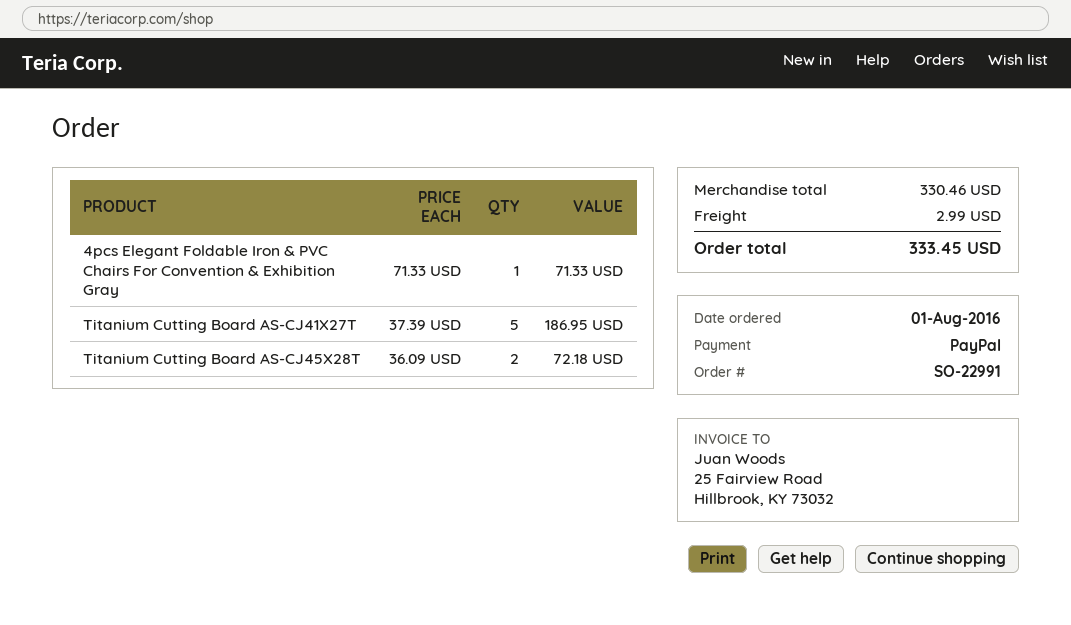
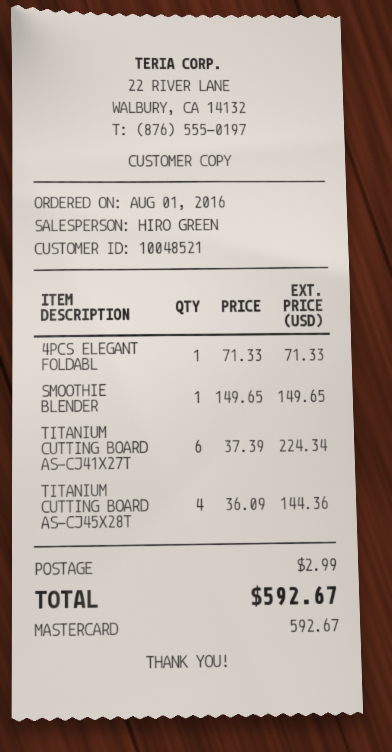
payment method: PayPal -> Mastercard
Titanium Cutting Board AS-CJ41X27T: 5 x 37.39 = 186.95 -> 6 x 37.39 = 224.34
Titanium Cutting Board AS-CJ45X28T: 2 x 36.09 = 72.18 -> 4 x 36.09 = 144.36
SMOOTHIE BLENDER: none -> 1 x 149.65 = 149.65
total: 333.45 -> 592.67

